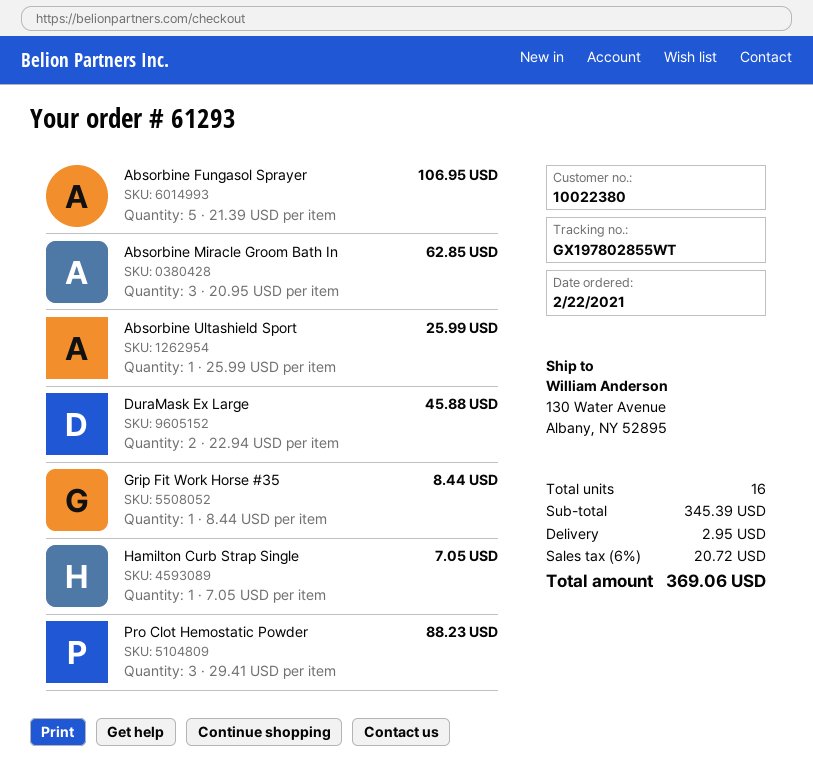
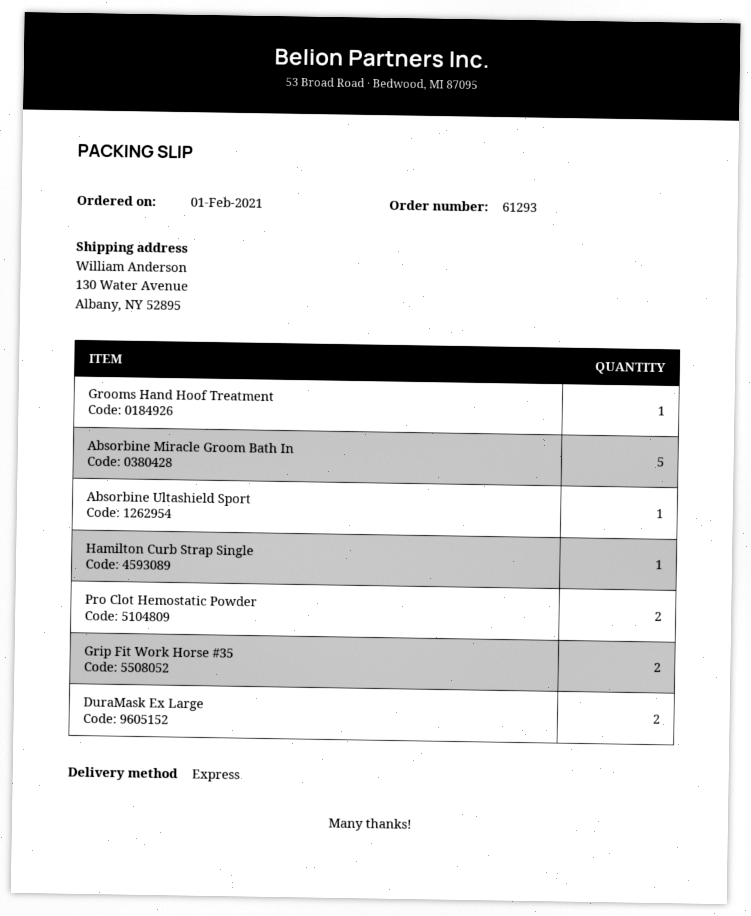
order date: 2021-02-22 -> 2021-02-01
Absorbine Fungasol Sprayer: 5 -> none
Absorbine Miracle Groom Bath In: 3 -> 5
Grip Fit Work Horse #35: 1 -> 2
Pro Clot Hemostatic Powder: 3 -> 2
Grooms Hand Hoof Treatment: none -> 1

